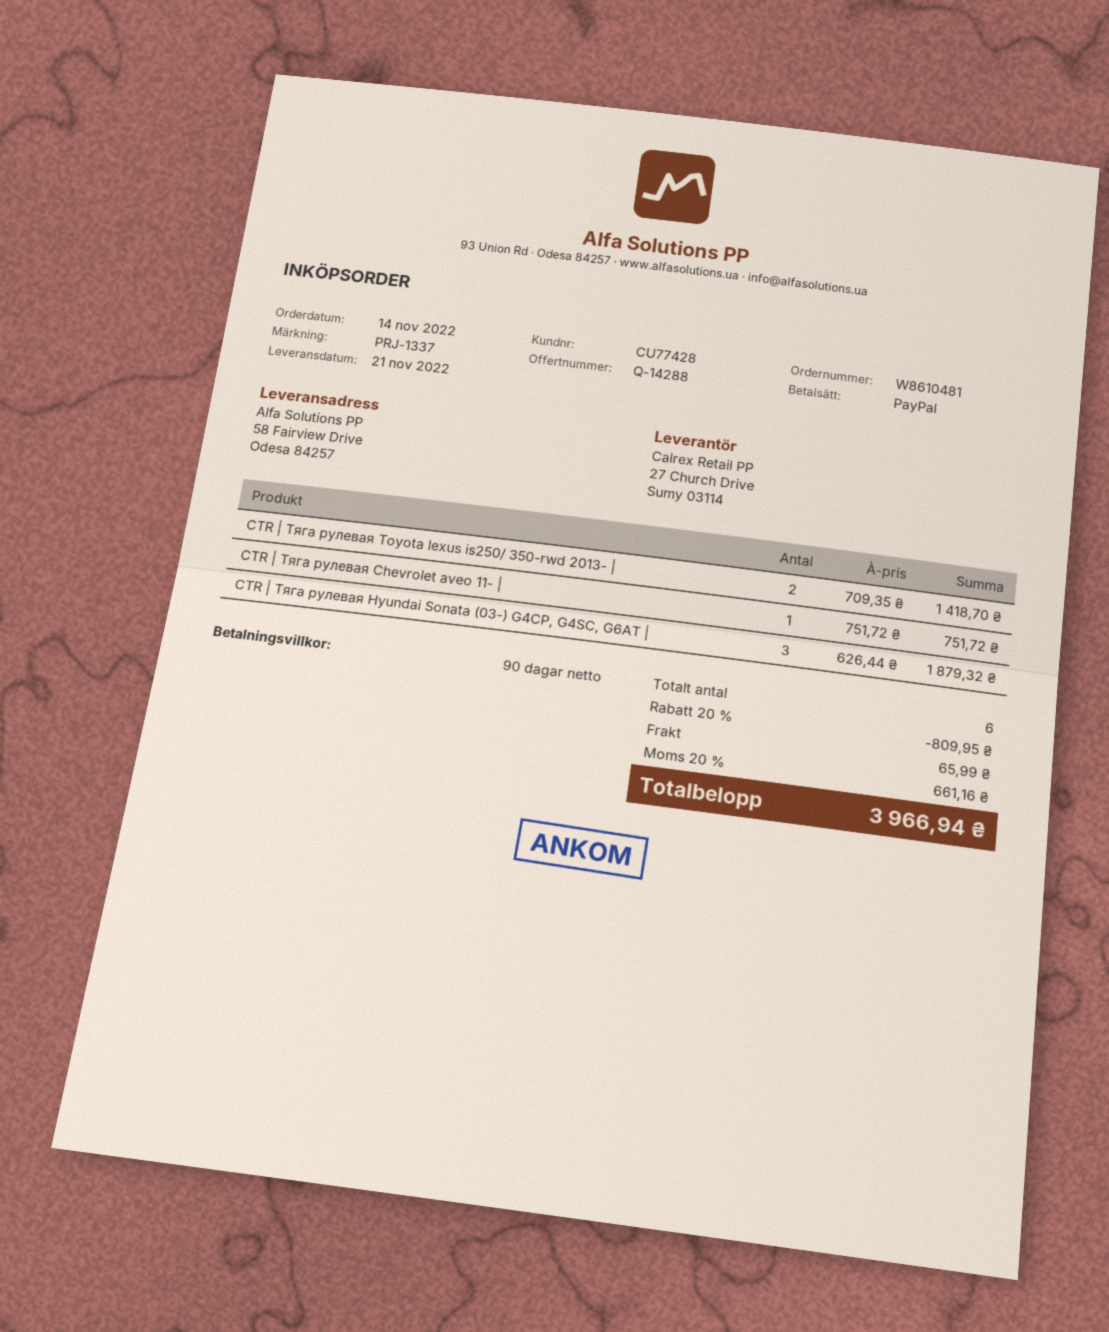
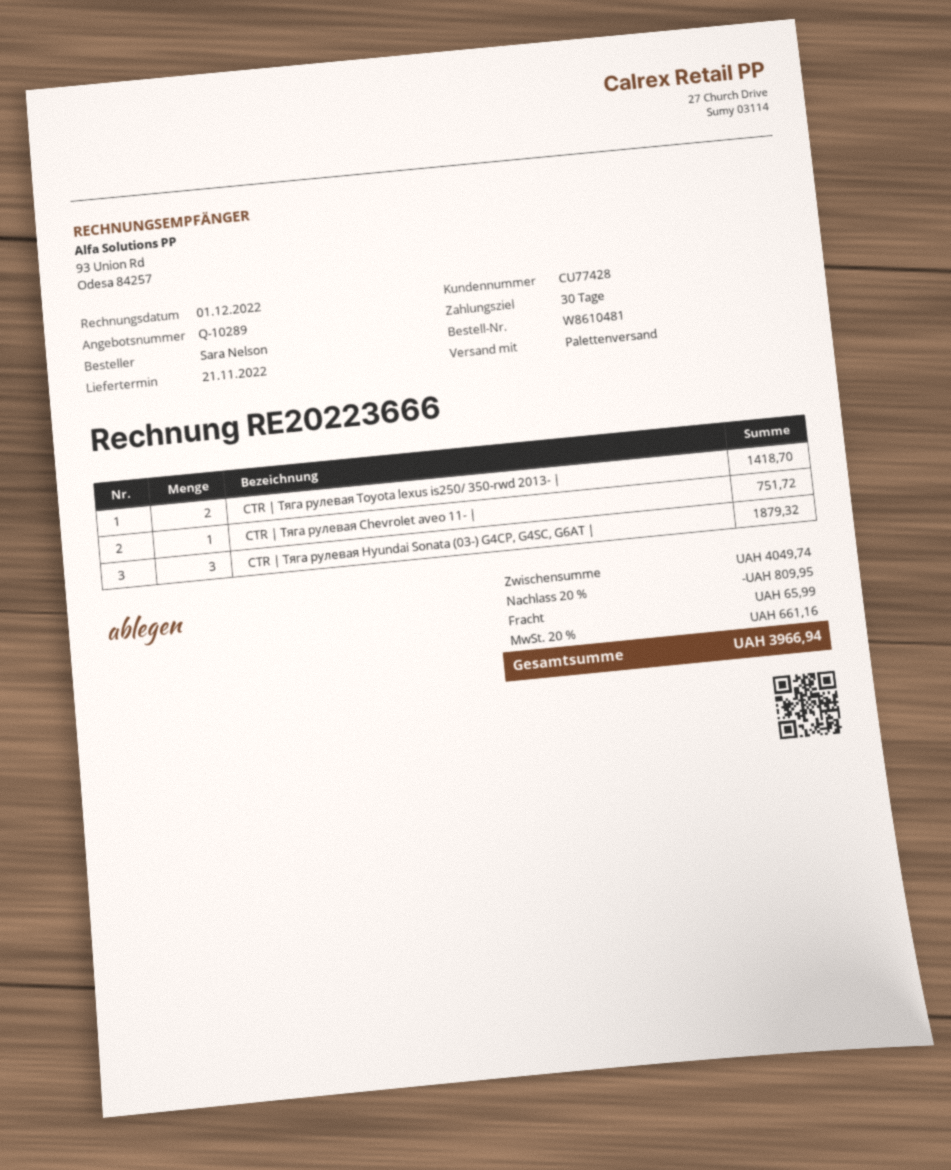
quote number: Q-14288 -> Q-10289
payment terms: 90 days -> 30 days

